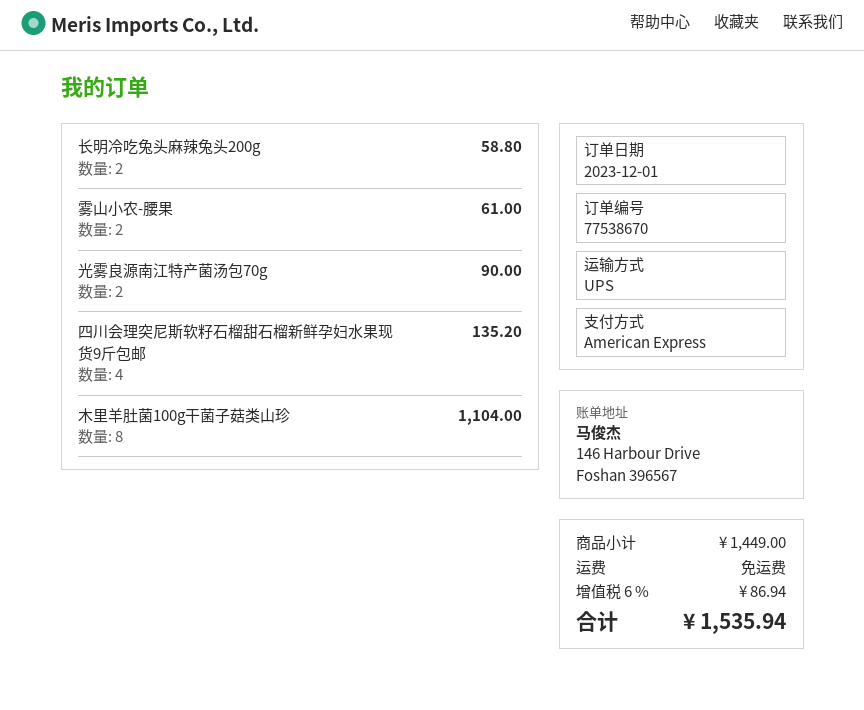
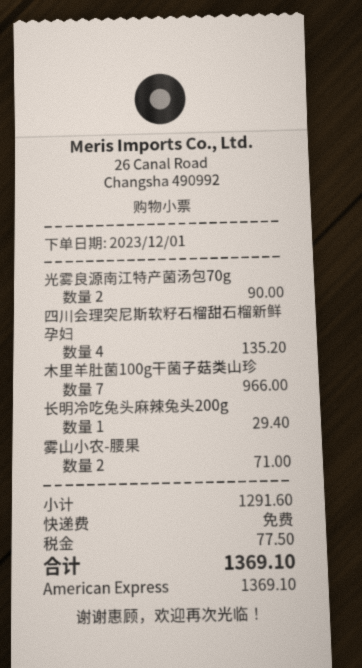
长明冷吃兔头麻辣兔头200g: 2 for 58.80 -> 1 for 29.40
雾山小农-腰果: 2 for 61.00 -> 2 for 71.00
木里羊肚菌100g干菌子菇类山珍: 8 for 1104.00 -> 7 for 966.00
subtotal: 1449.00 -> 1291.60
tax: 86.94 -> 77.50
total: 1535.94 -> 1369.10

